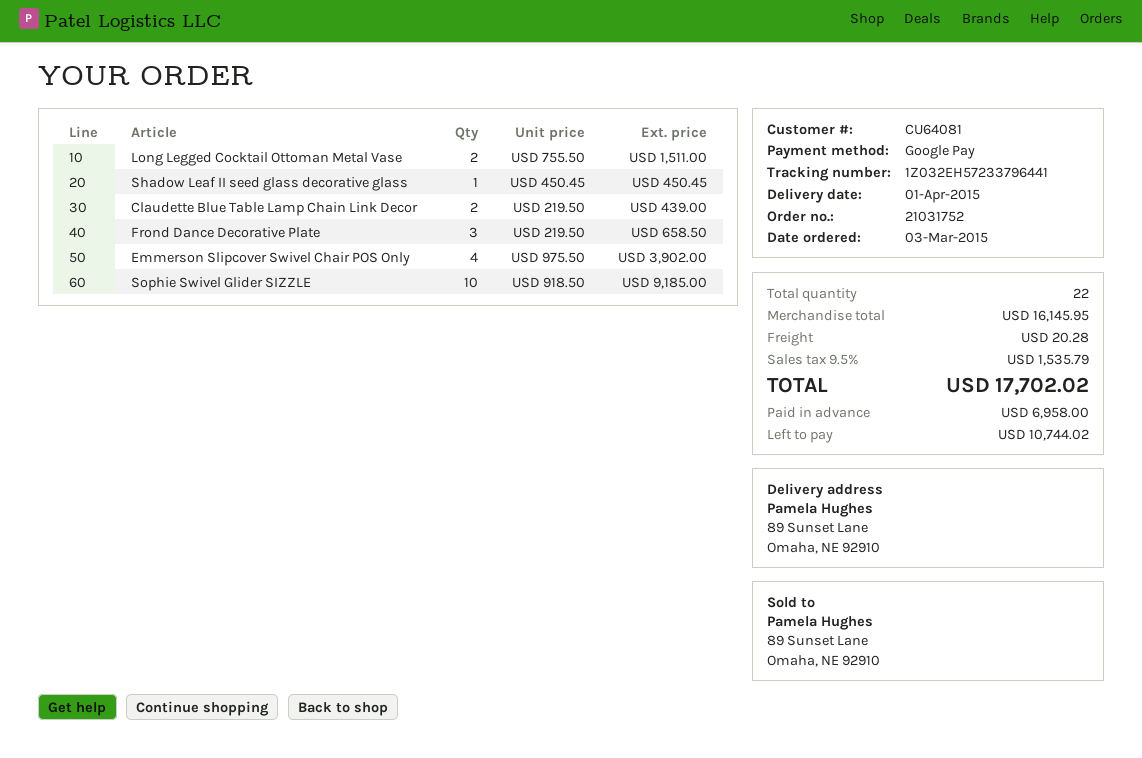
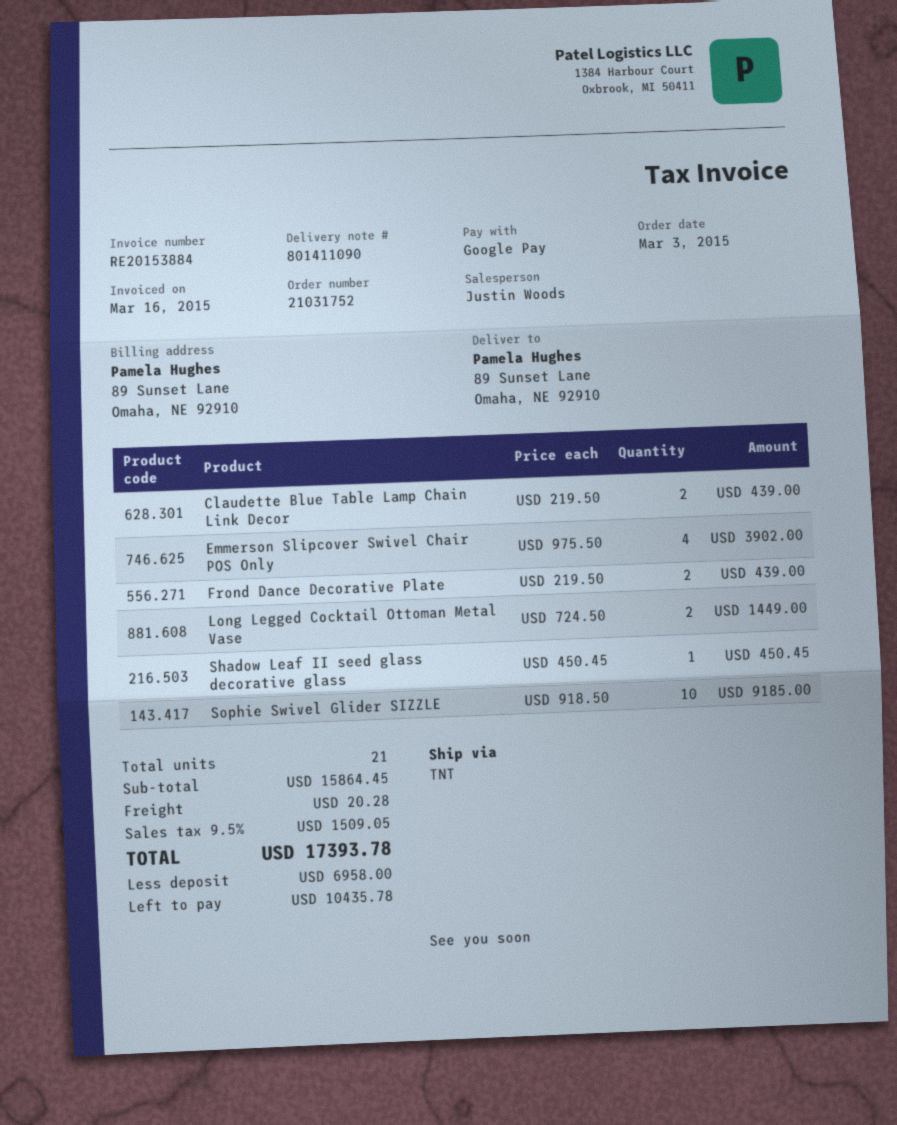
Long Legged Cocktail Ottoman Metal Vase: 2 x 755.50 = 1511.00 -> 2 x 724.50 = 1449.00
Frond Dance Decorative Plate: 3 x 219.50 = 658.50 -> 2 x 219.50 = 439.00
total quantity: 22 -> 21
subtotal: 16145.95 -> 15864.45
tax: 9.5% = 1535.79 -> 9.5% = 1509.05
total: 17702.02 -> 17393.78
balance: 10744.02 -> 10435.78

